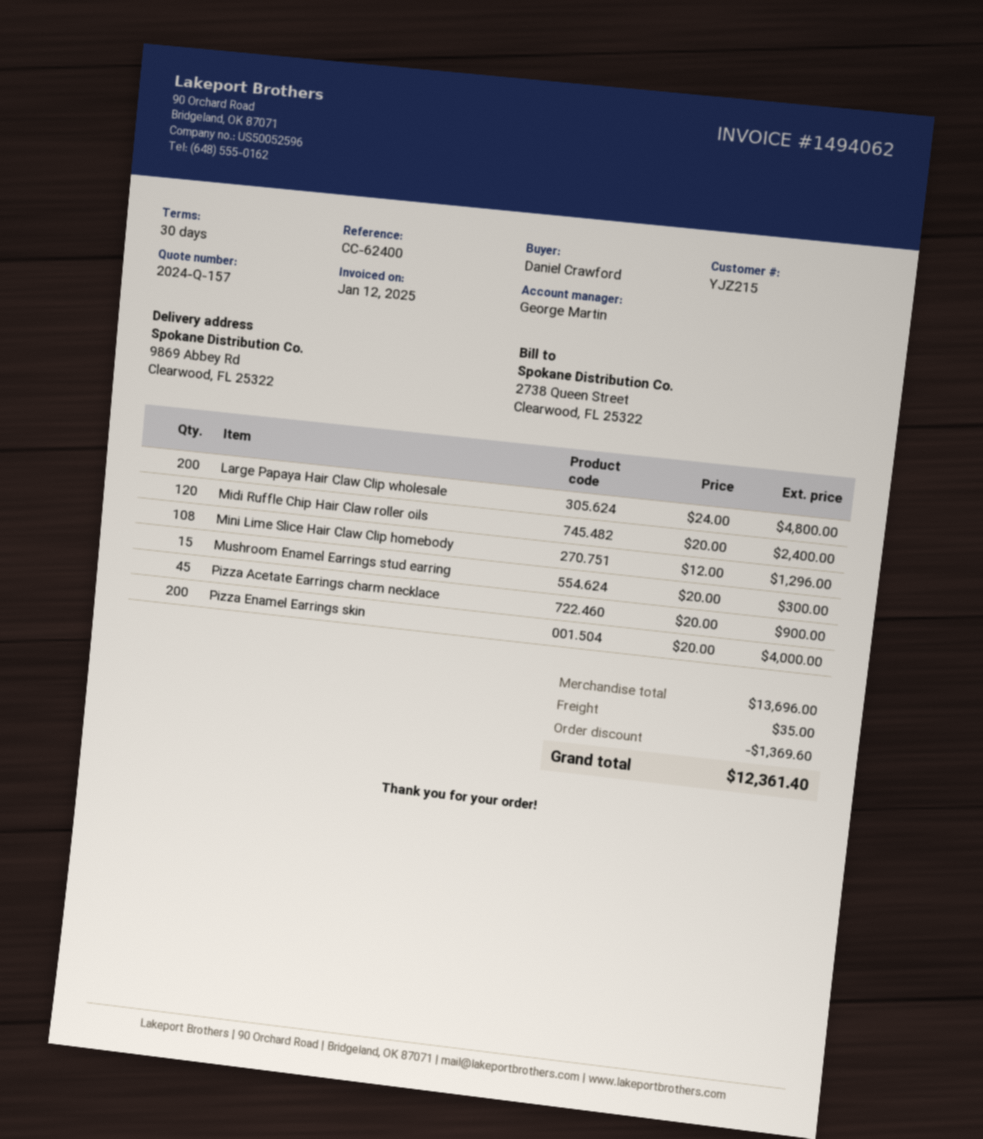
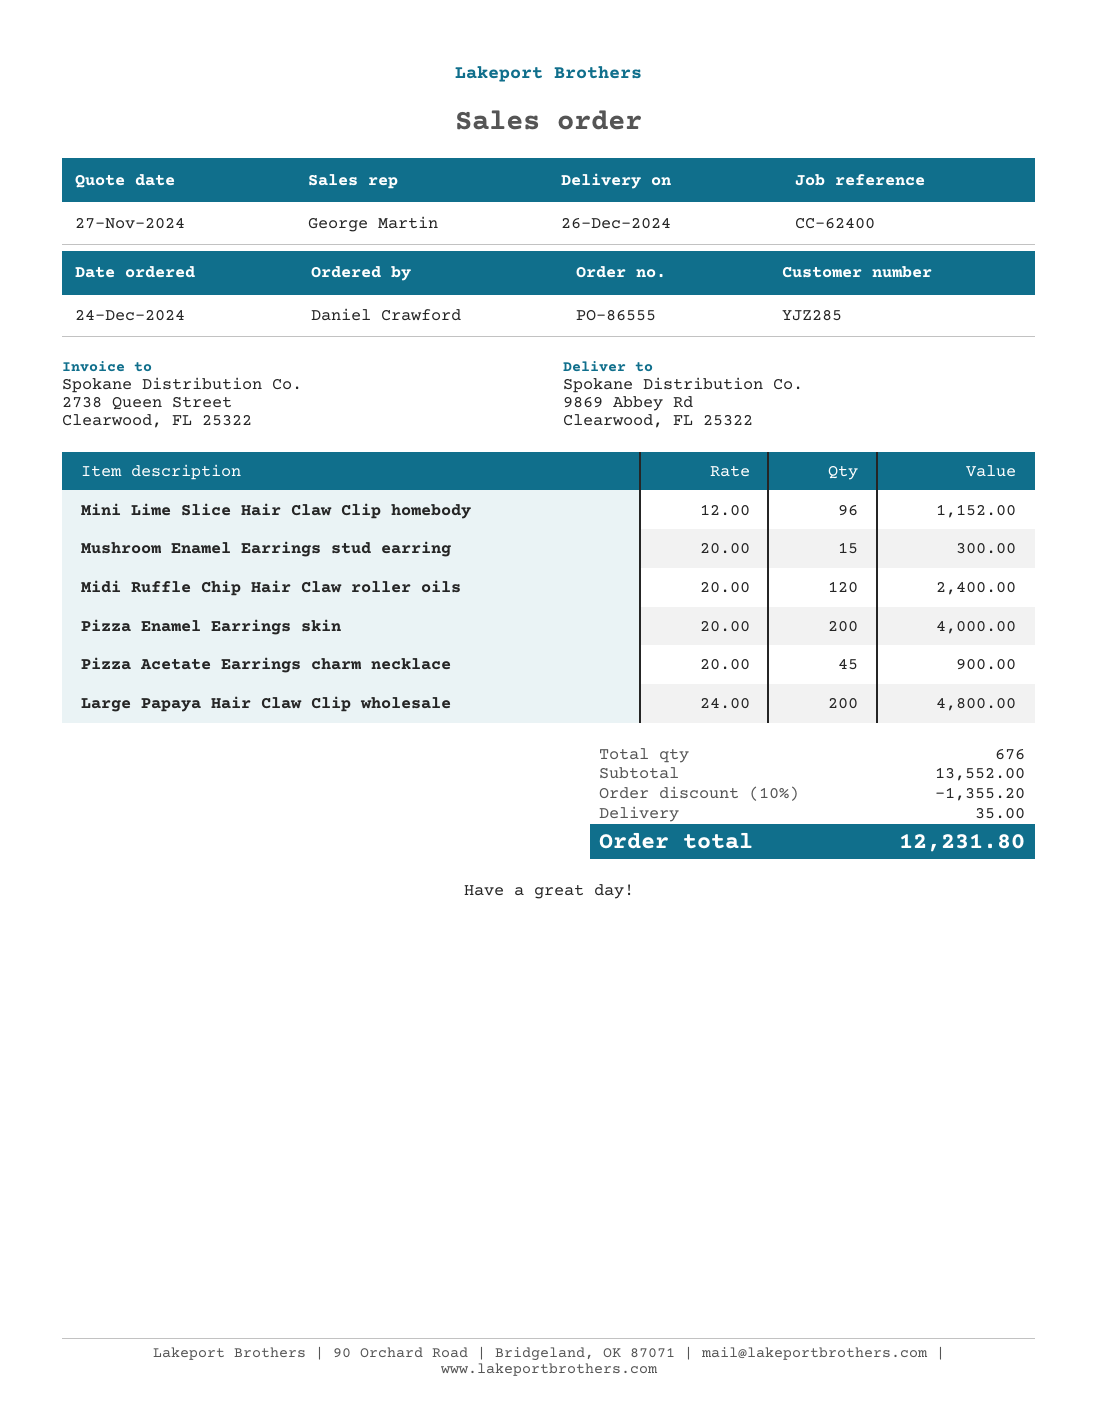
customer number: YJZ215 -> YJZ285
Mini Lime Slice Hair Claw Clip homebody: 108 x 12.00 = 1296.00 -> 96 x 12.00 = 1152.00
subtotal: 13696.00 -> 13552.00
discount: 1369.60 -> 1355.20
total: 12361.40 -> 12231.80

